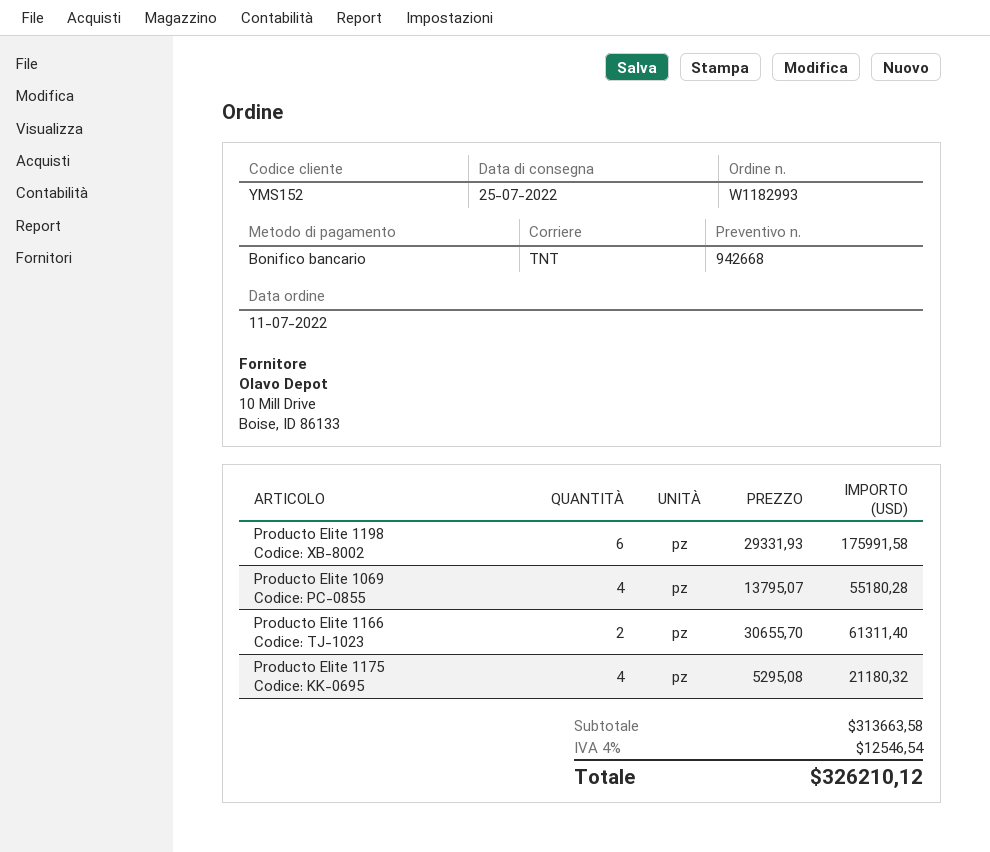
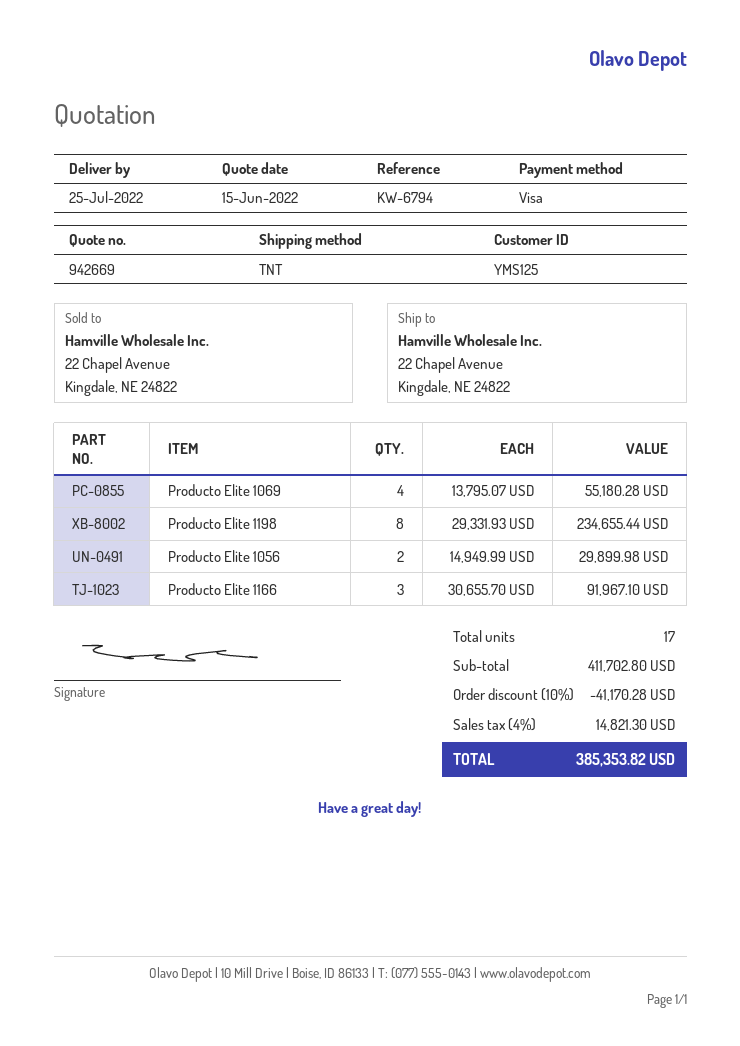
quote number: 942668 -> 942669
customer number: YMS152 -> YMS125
payment method: bank transfer -> Visa
Producto Elite 1198: 6 x 29331.93 = 175991.58 -> 8 x 29331.93 = 234655.44
Producto Elite 1166: 2 x 30655.70 = 61311.40 -> 3 x 30655.70 = 91967.10
Producto Elite 1175: 4 x 5295.08 = 21180.32 -> none
Producto Elite 1056: none -> 2 x 14949.99 = 29899.98
subtotal: 313663.58 -> 411702.80
discount: none -> 10% = 41170.28
tax: 4% = 12546.54 -> 4% = 14821.30
total: 326210.12 -> 385353.82

